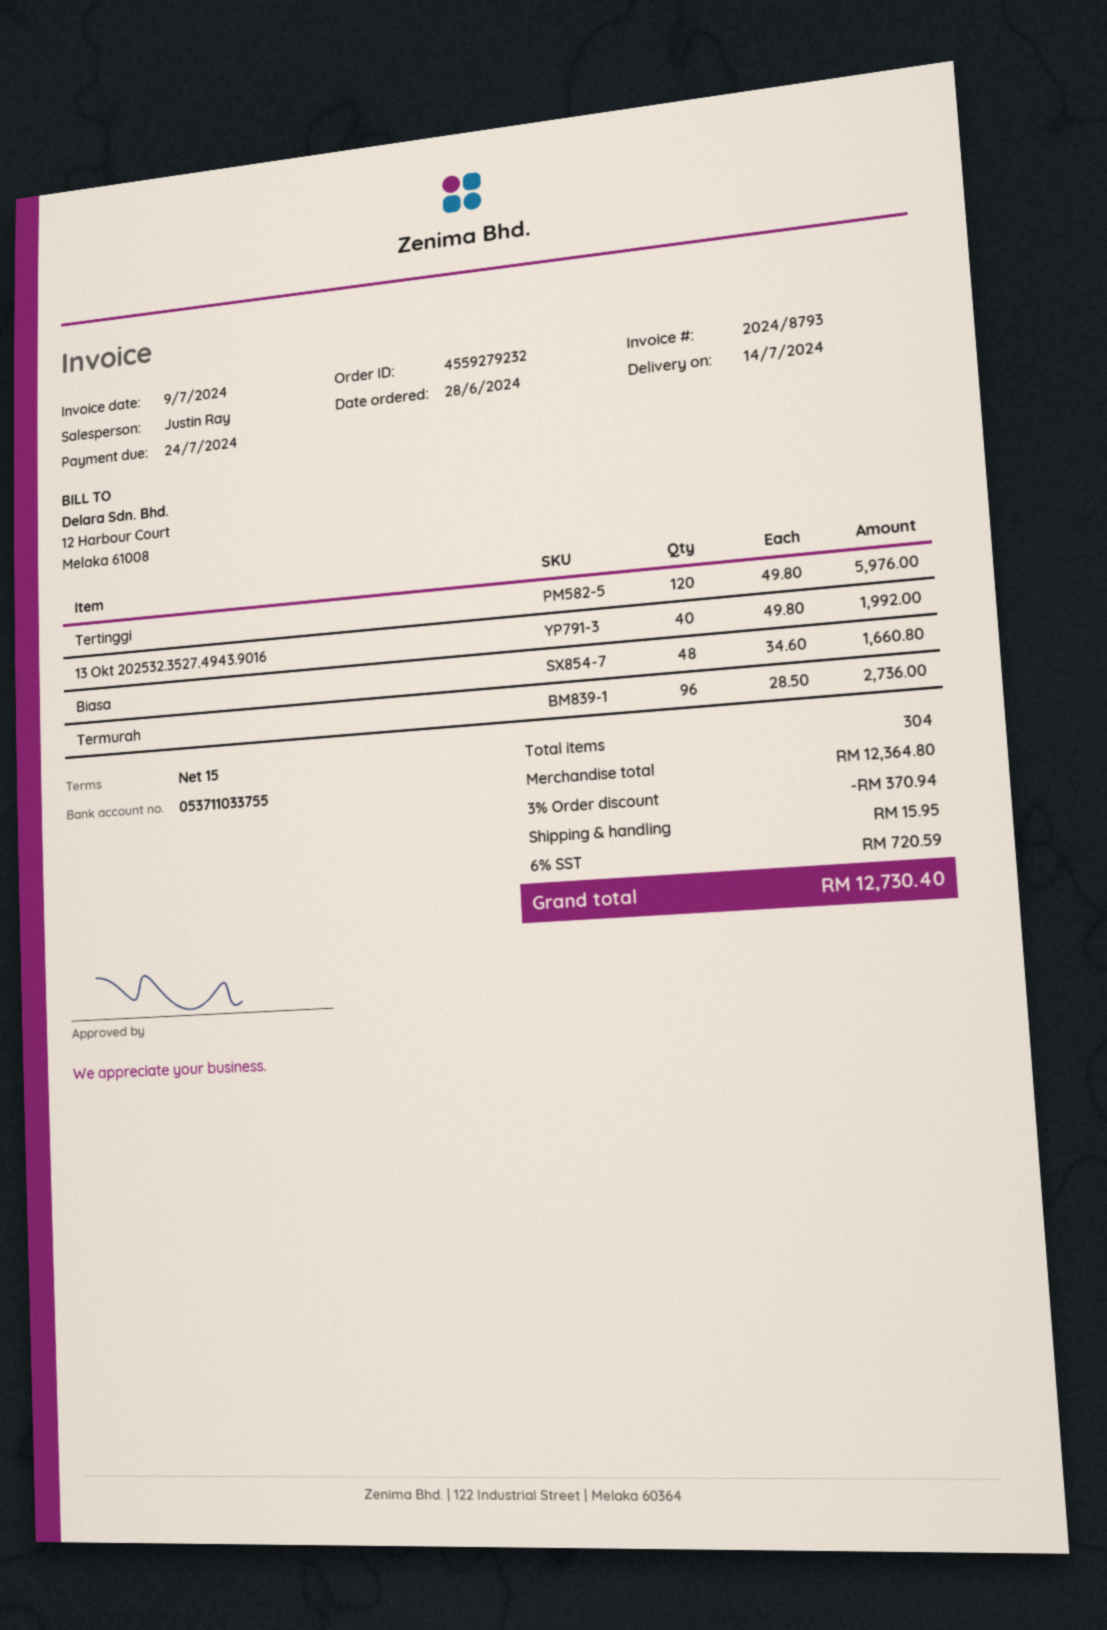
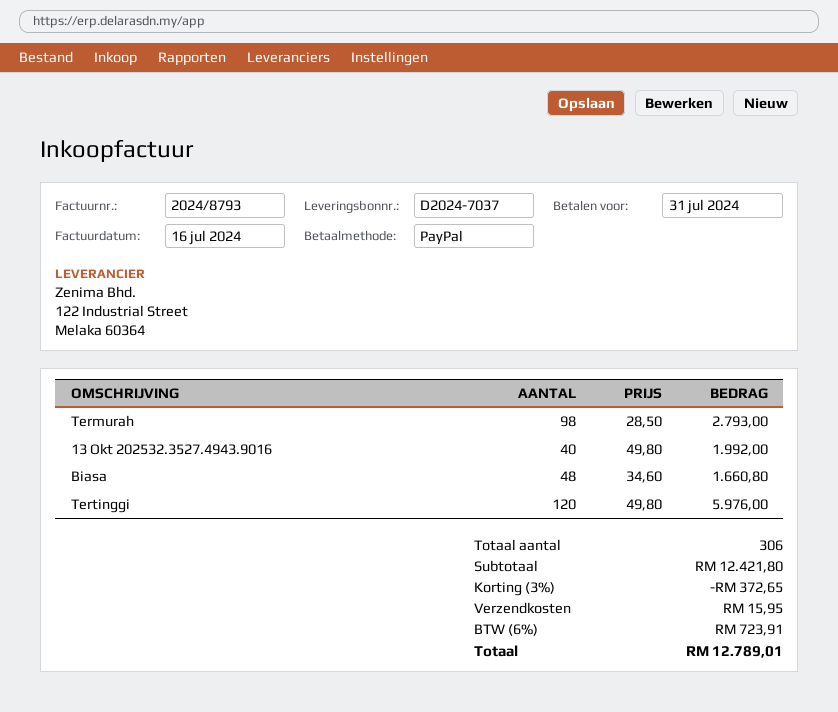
invoice date: 2024-07-09 -> 2024-07-16
due date: 2024-07-24 -> 2024-07-31
Termurah: 96 x 28.50 = 2736.00 -> 98 x 28.50 = 2793.00
total quantity: 304 -> 306
subtotal: 12364.80 -> 12421.80
discount: 3% = 370.94 -> 3% = 372.65
tax: 6% = 720.59 -> 6% = 723.91
total: 12730.40 -> 12789.01

